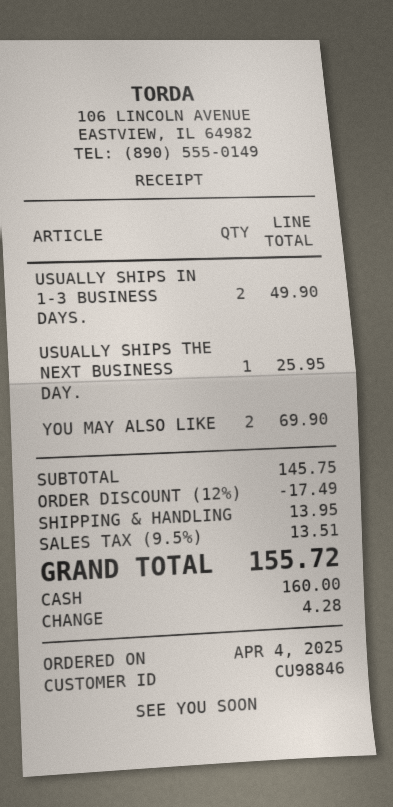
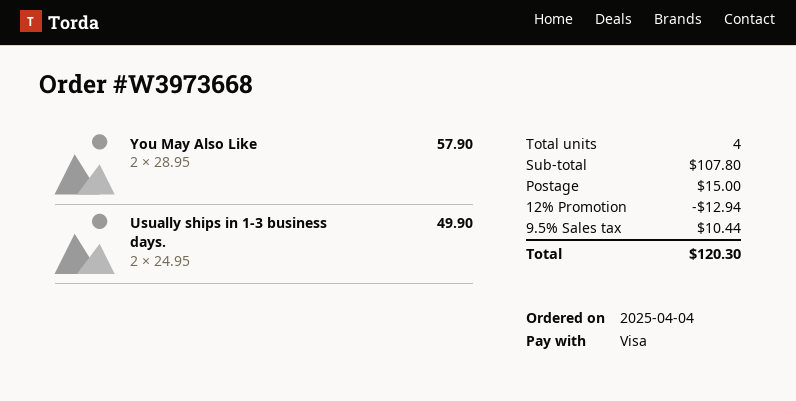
payment method: cash -> Visa
USUALLY SHIPS THE NEXT BUSINESS DAY.: 1 for 25.95 -> none
YOU MAY ALSO LIKE: 2 for 69.90 -> 2 for 57.90
subtotal: 145.75 -> 107.80
discount: 12% = 17.49 -> 12% = 12.94
shipping: 13.95 -> 15.00
tax: 9.5% = 13.51 -> 9.5% = 10.44
total: 155.72 -> 120.30

